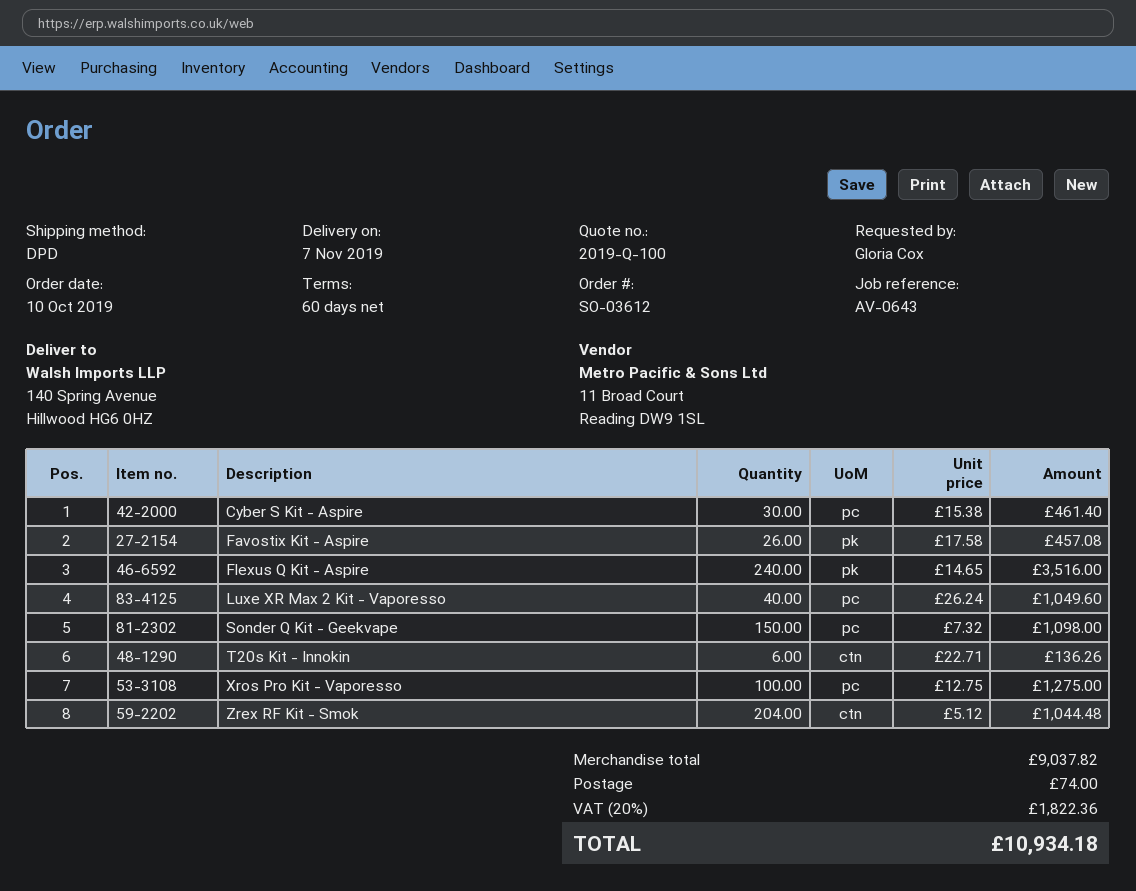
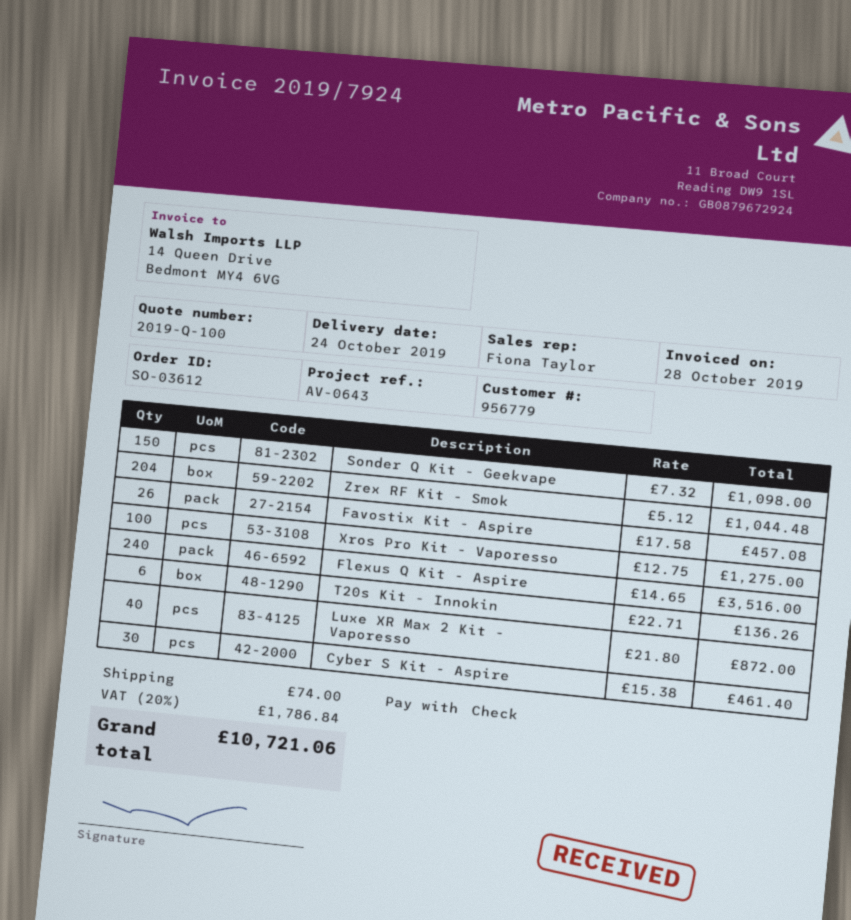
delivery date: 2019-11-07 -> 2019-10-24
Luxe XR Max 2 Kit - Vaporesso: 40 x 26.24 = 1049.60 -> 40 x 21.80 = 872.00
tax: 20% = 1822.36 -> 20% = 1786.84
total: 10934.18 -> 10721.06

